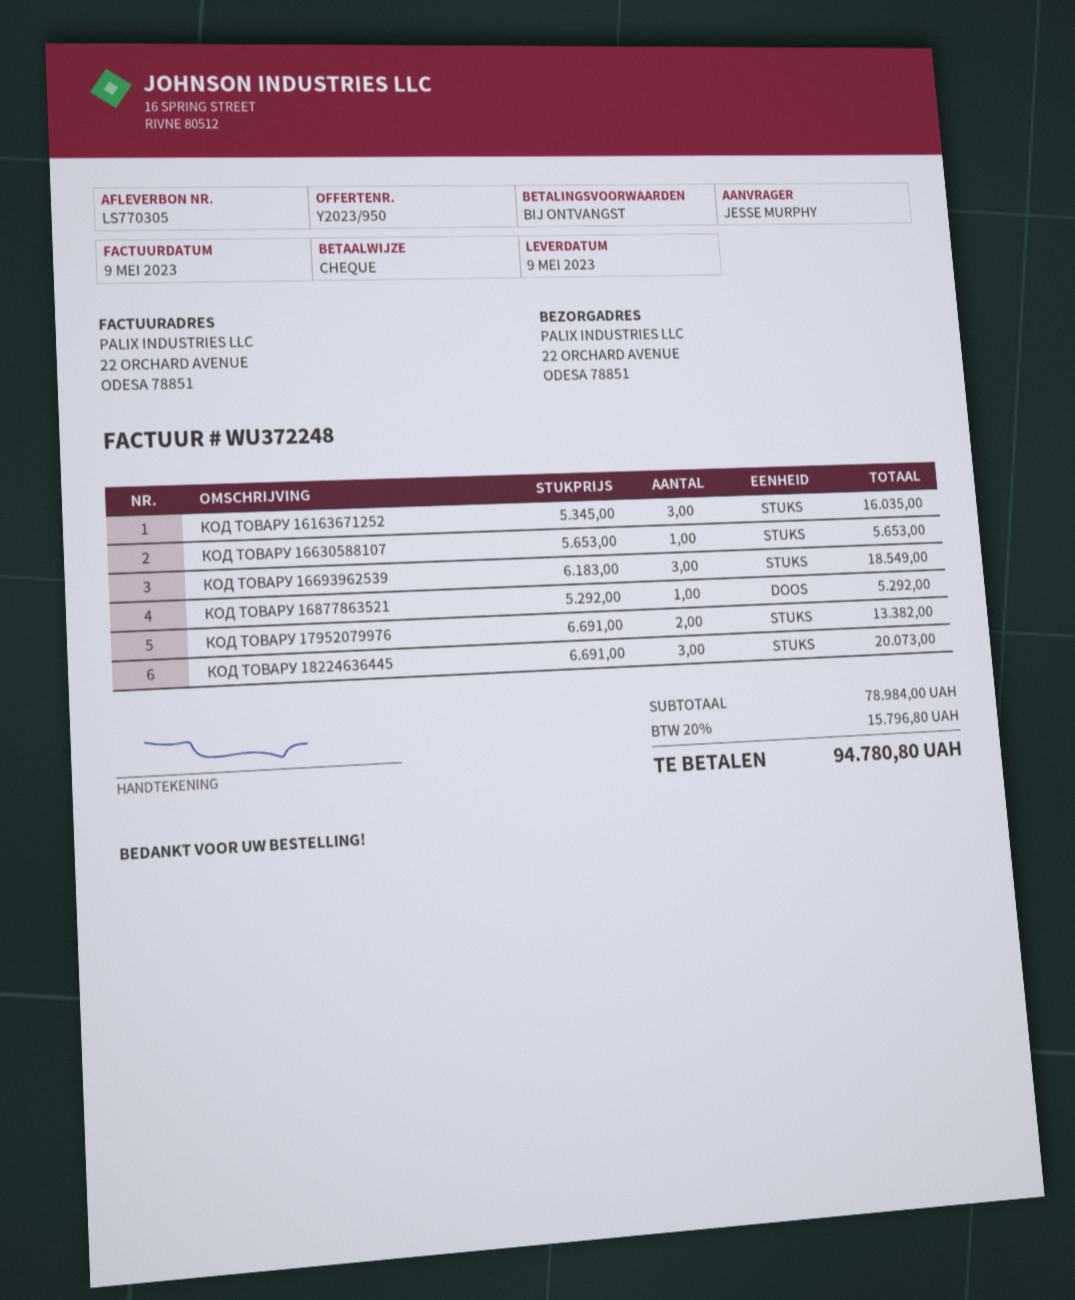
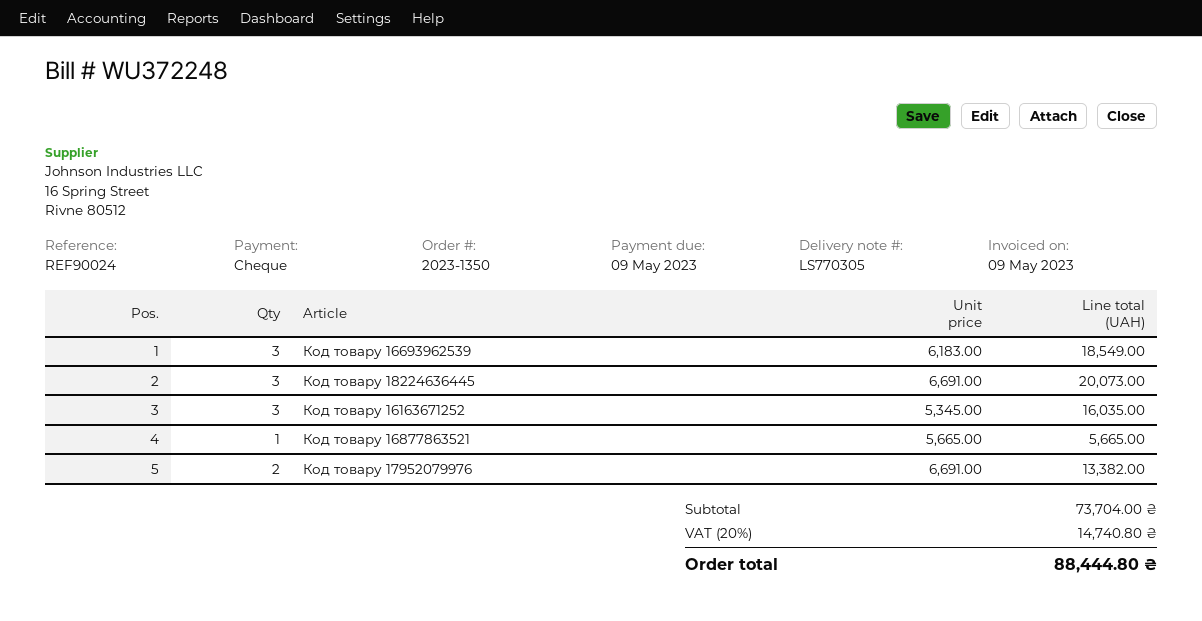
КОД ТОВАРУ 16630588107: 1 x 5653.00 = 5653.00 -> none
КОД ТОВАРУ 16877863521: 1 x 5292.00 = 5292.00 -> 1 x 5665.00 = 5665.00
subtotal: 78984.00 -> 73704.00
tax: 20% = 15796.80 -> 20% = 14740.80
total: 94780.80 -> 88444.80

